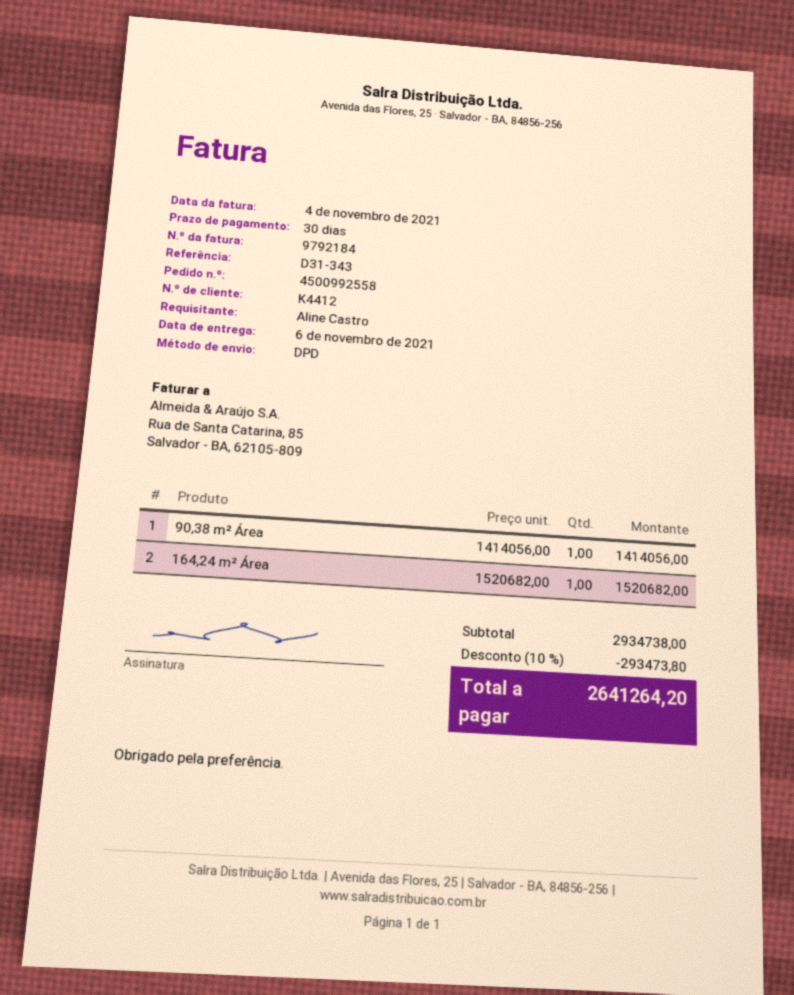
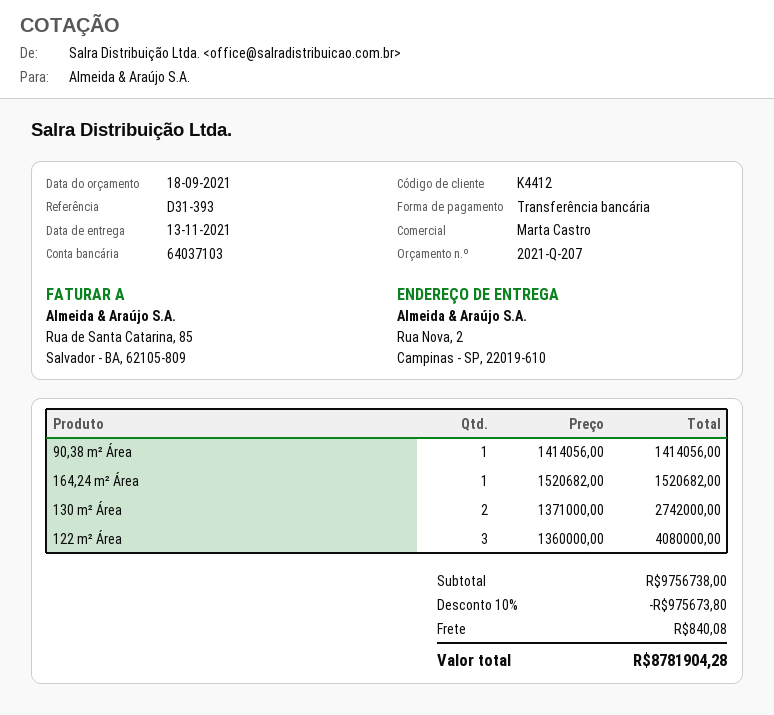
delivery date: 2021-11-06 -> 2021-11-13
reference: D31-343 -> D31-393
130 m² Área: none -> 2 x 1371000.00 = 2742000.00
122 m² Área: none -> 3 x 1360000.00 = 4080000.00
subtotal: 2934738.00 -> 9756738.00
discount: 10% = 293473.80 -> 10% = 975673.80
shipping: none -> 840.08
total: 2641264.20 -> 8781904.28

